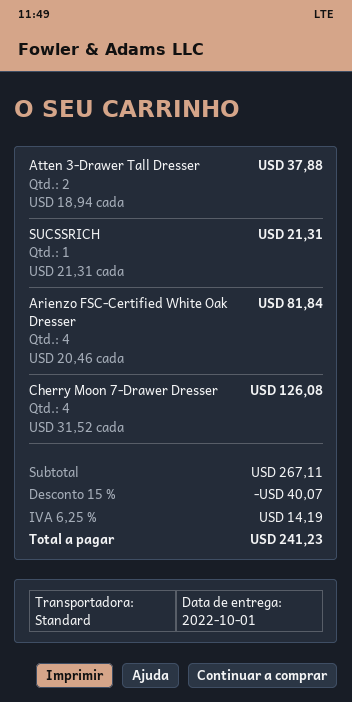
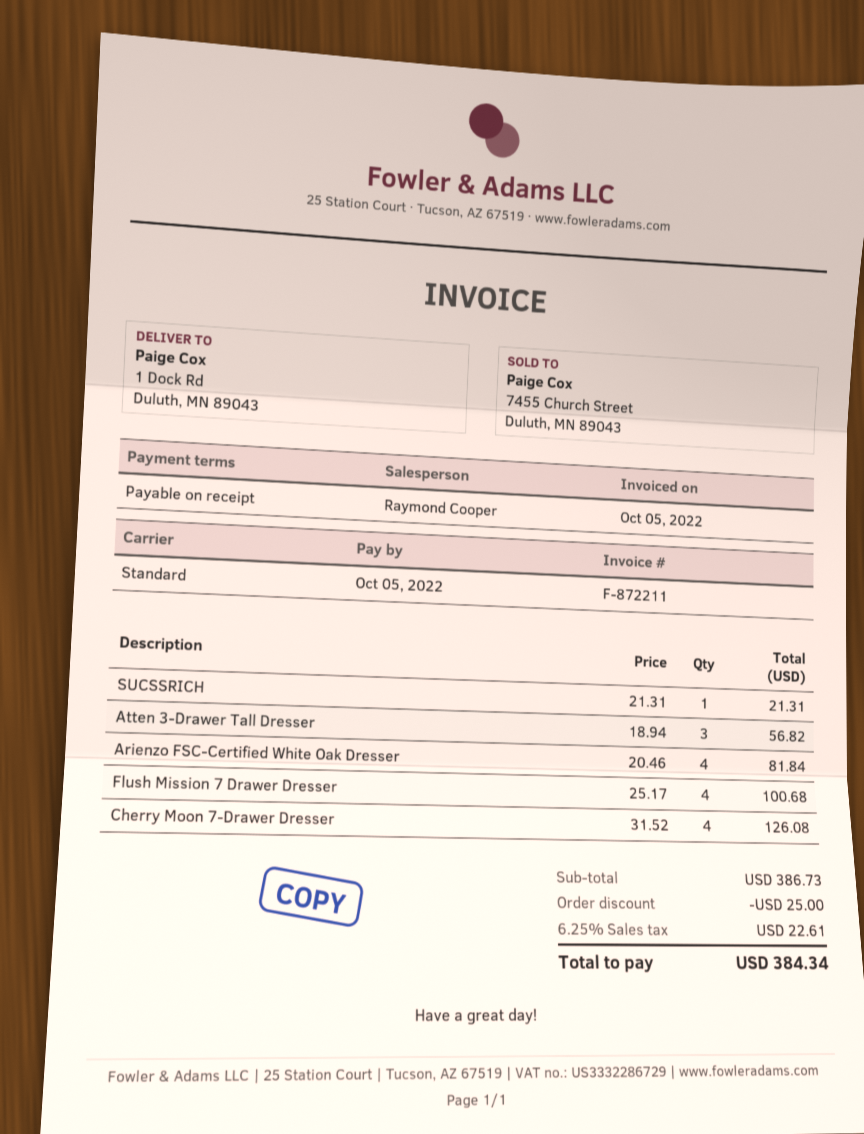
Atten 3-Drawer Tall Dresser: 2 x 18.94 = 37.88 -> 3 x 18.94 = 56.82
Flush Mission 7 Drawer Dresser: none -> 4 x 25.17 = 100.68
subtotal: 267.11 -> 386.73
discount: 40.07 -> 25.00
tax: 6.25% = 14.19 -> 6.25% = 22.61
total: 241.23 -> 384.34

